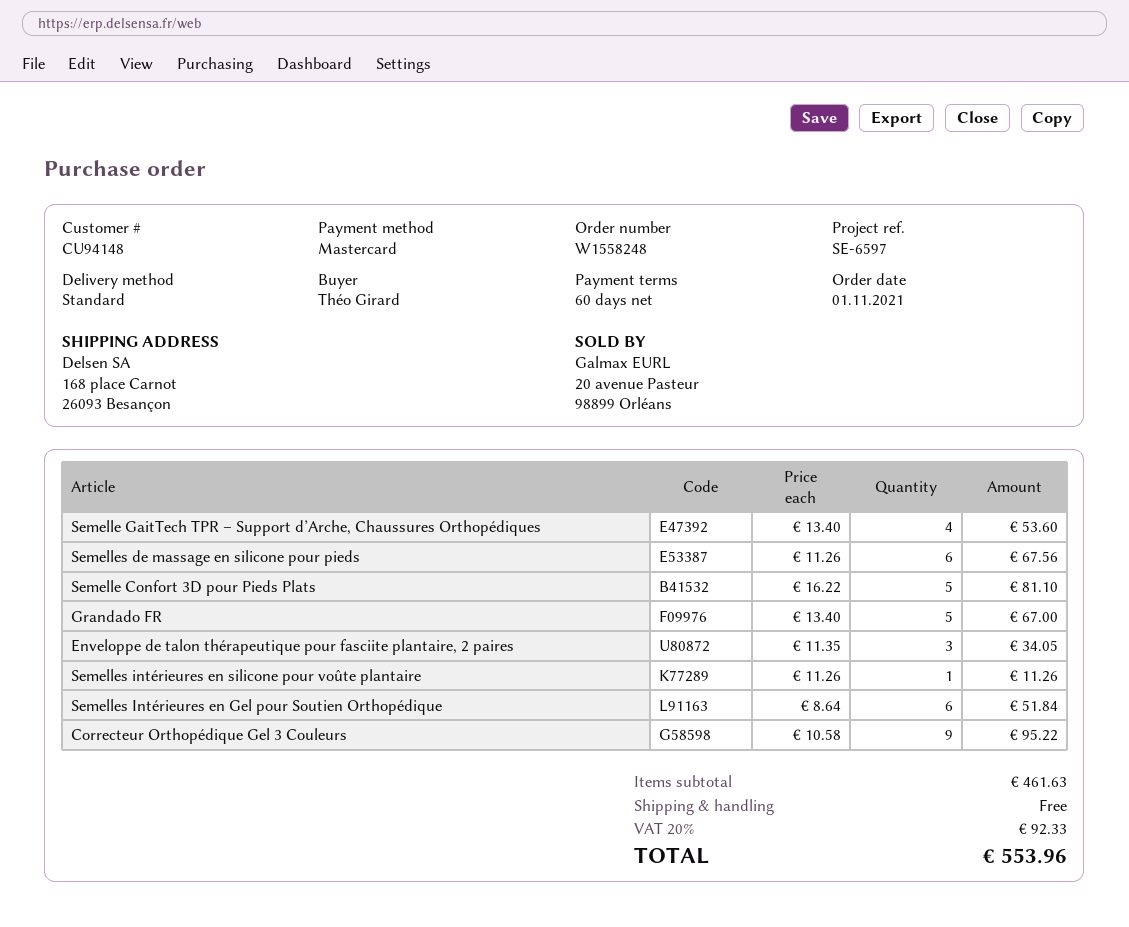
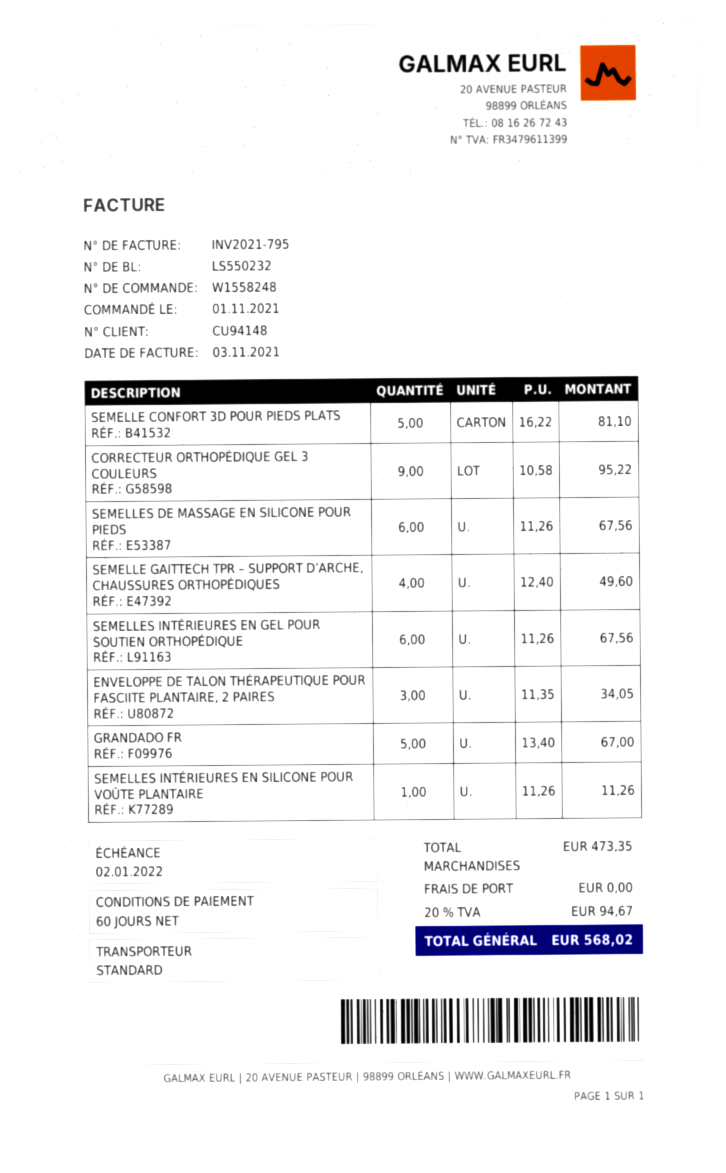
Semelle GaitTech TPR – Support d’Arche, Chaussures Orthopédiques: 4 x 13.40 = 53.60 -> 4 x 12.40 = 49.60
Semelles Intérieures en Gel pour Soutien Orthopédique: 6 x 8.64 = 51.84 -> 6 x 11.26 = 67.56
subtotal: 461.63 -> 473.35
tax: 20% = 92.33 -> 20% = 94.67
total: 553.96 -> 568.02

